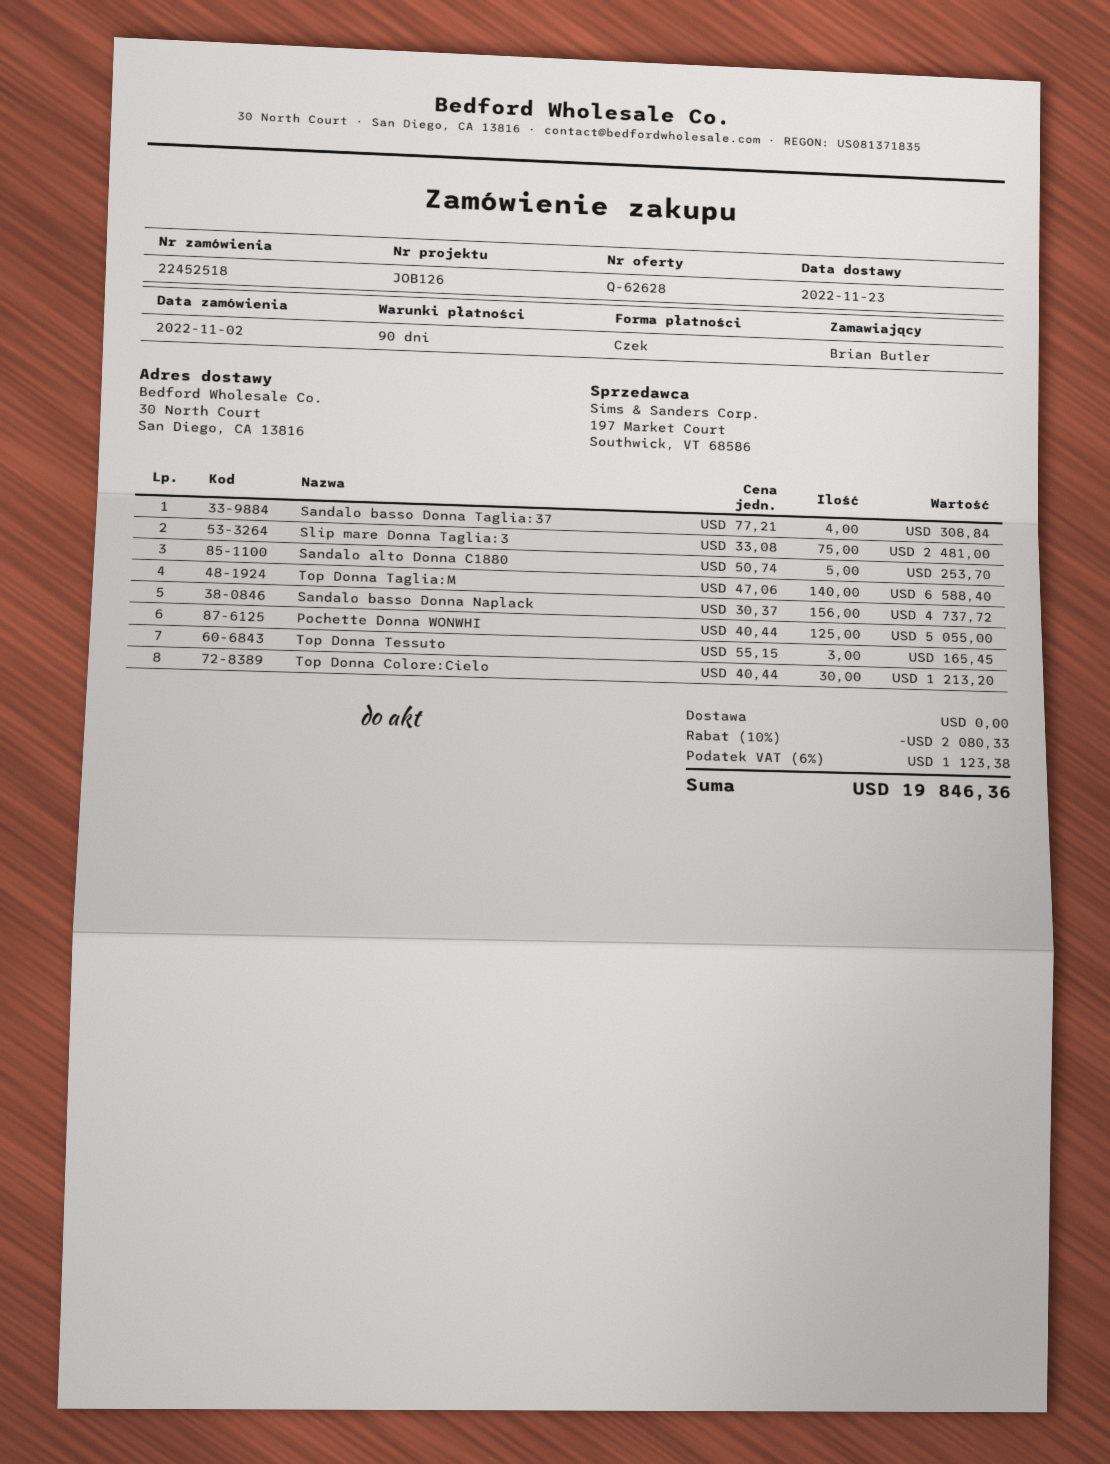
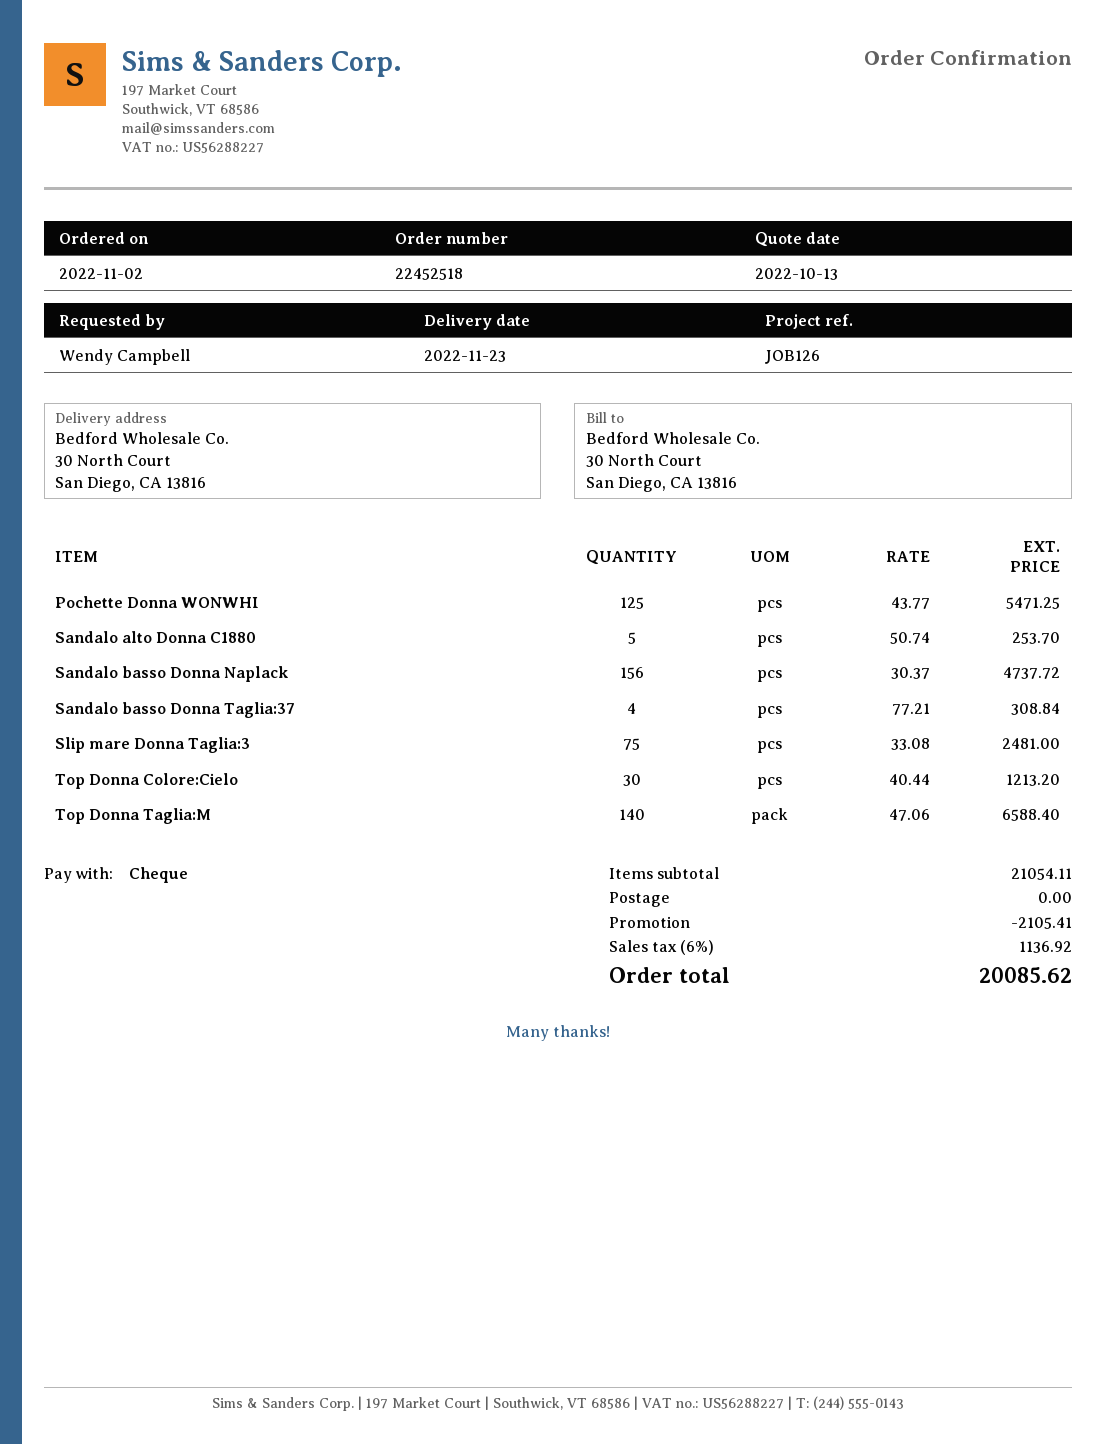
ordered by: Brian Butler -> Wendy Campbell
Pochette Donna WONWHI: 125 x 40.44 = 5055.00 -> 125 x 43.77 = 5471.25
Top Donna Tessuto: 3 x 55.15 = 165.45 -> none
discount: 2080.33 -> 2105.41
tax: 6% = 1123.38 -> 6% = 1136.92
total: 19846.36 -> 20085.62

